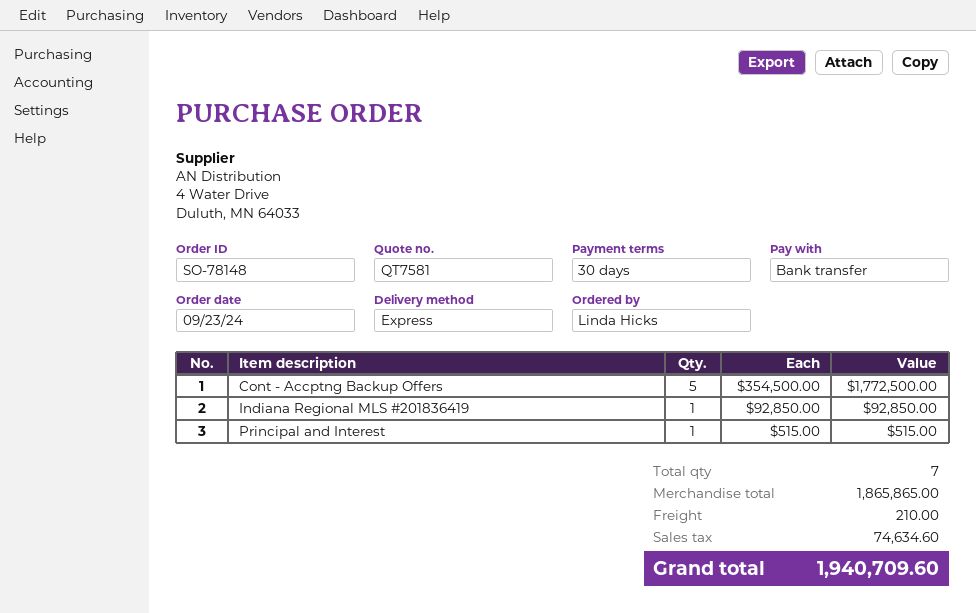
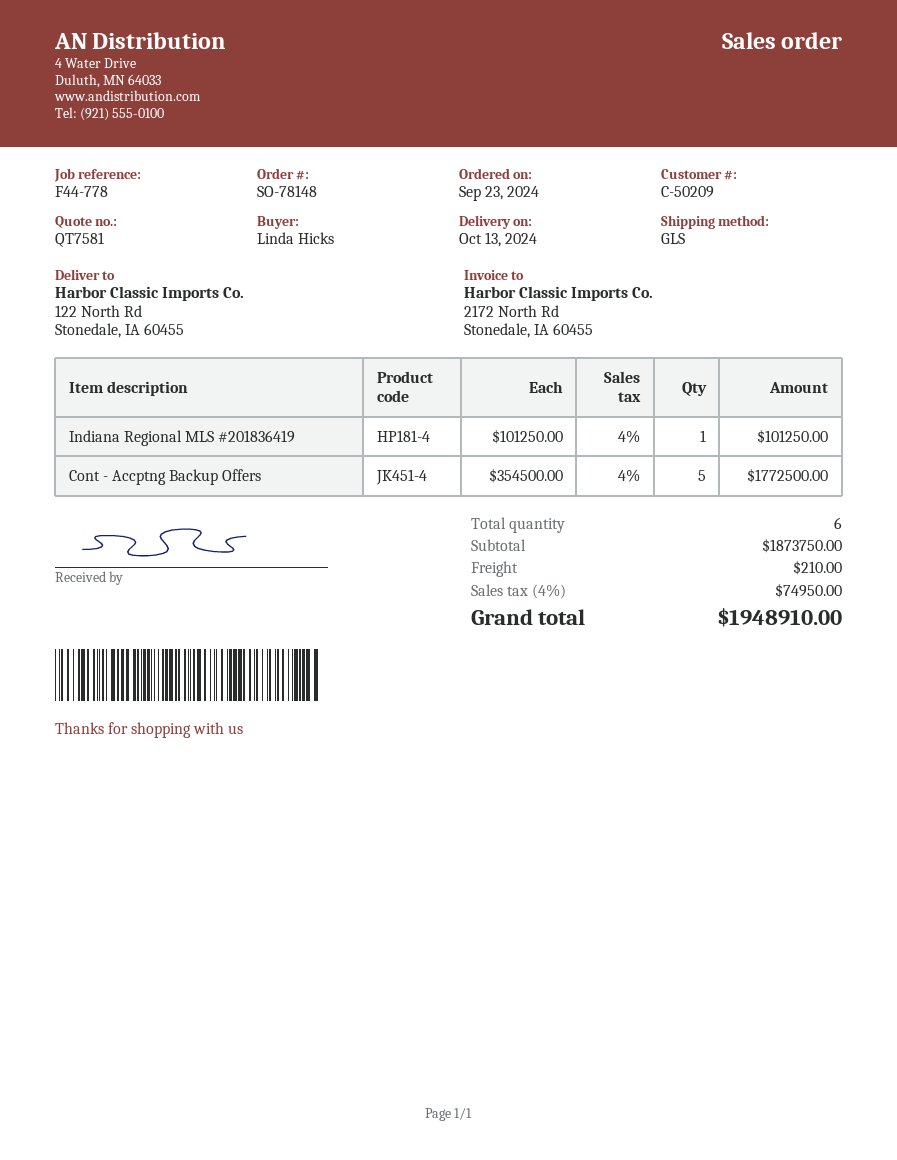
shipping method: express -> GLS
Indiana Regional MLS #201836419: 1 x 92850.00 = 92850.00 -> 1 x 101250.00 = 101250.00
Principal and Interest: 1 x 515.00 = 515.00 -> none
total quantity: 7 -> 6
subtotal: 1865865.00 -> 1873750.00
tax: 74634.60 -> 74950.00
total: 1940709.60 -> 1948910.00

